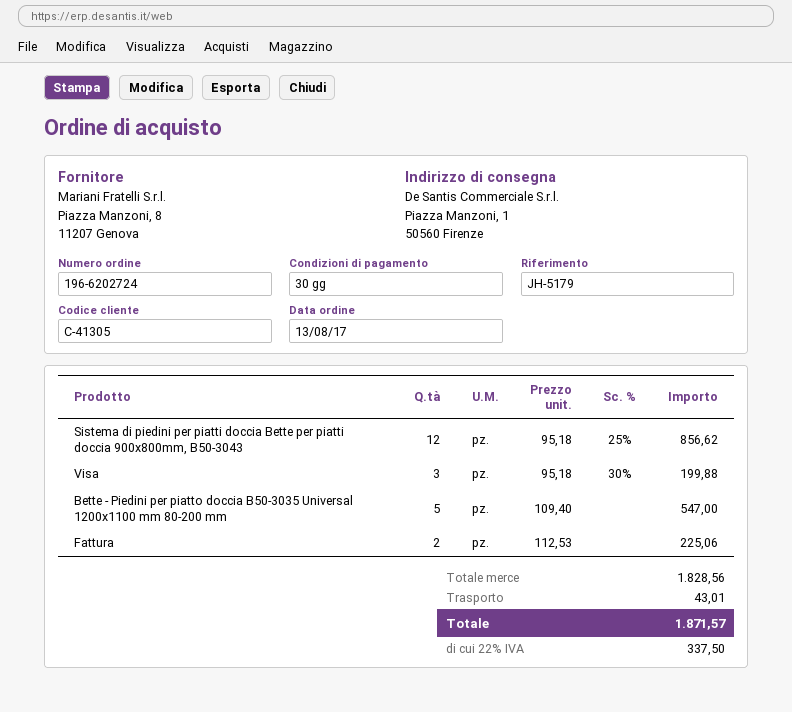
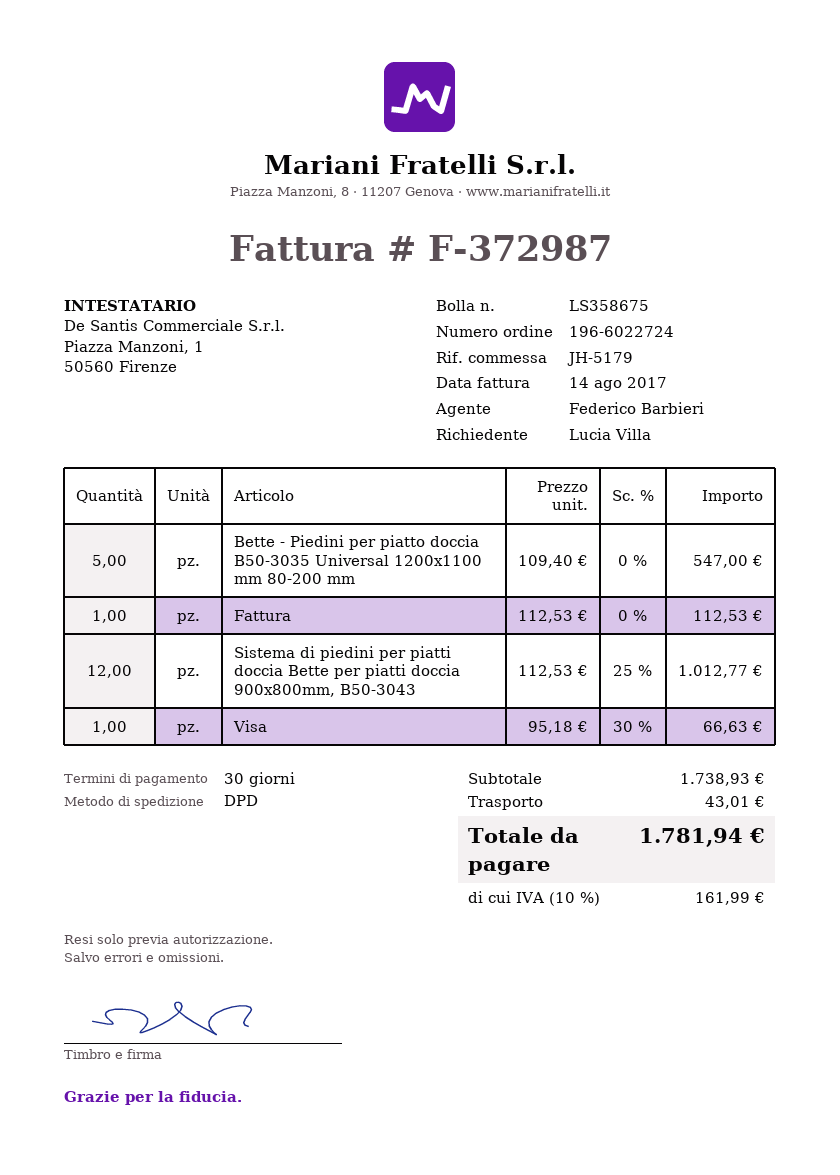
order number: 196-6202724 -> 196-6022724
Sistema di piedini per piatti doccia Bette per piatti doccia 900x800mm, B50-3043: 12 x 95.18 - 25% = 856.62 -> 12 x 112.53 - 25% = 1012.77
Visa: 3 x 95.18 - 30% = 199.88 -> 1 x 95.18 - 30% = 66.63
Fattura: 2 x 112.53 = 225.06 -> 1 x 112.53 = 112.53
subtotal: 1828.56 -> 1738.93
tax: 22% = 337.50 -> 10% = 161.99
total: 1871.57 -> 1781.94

